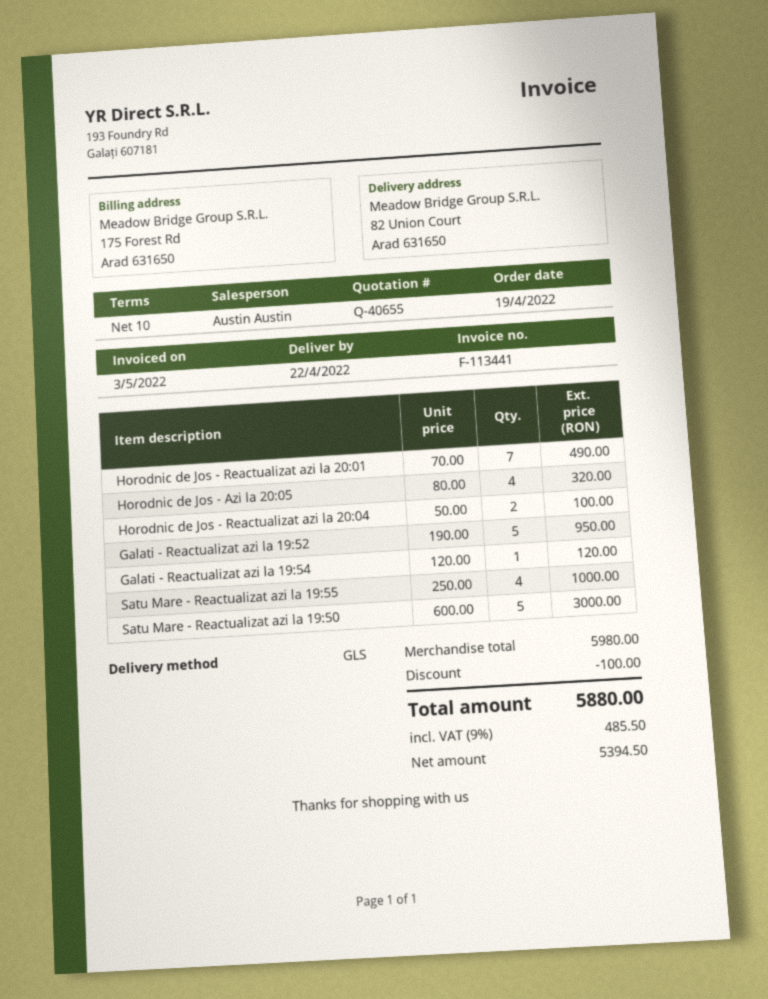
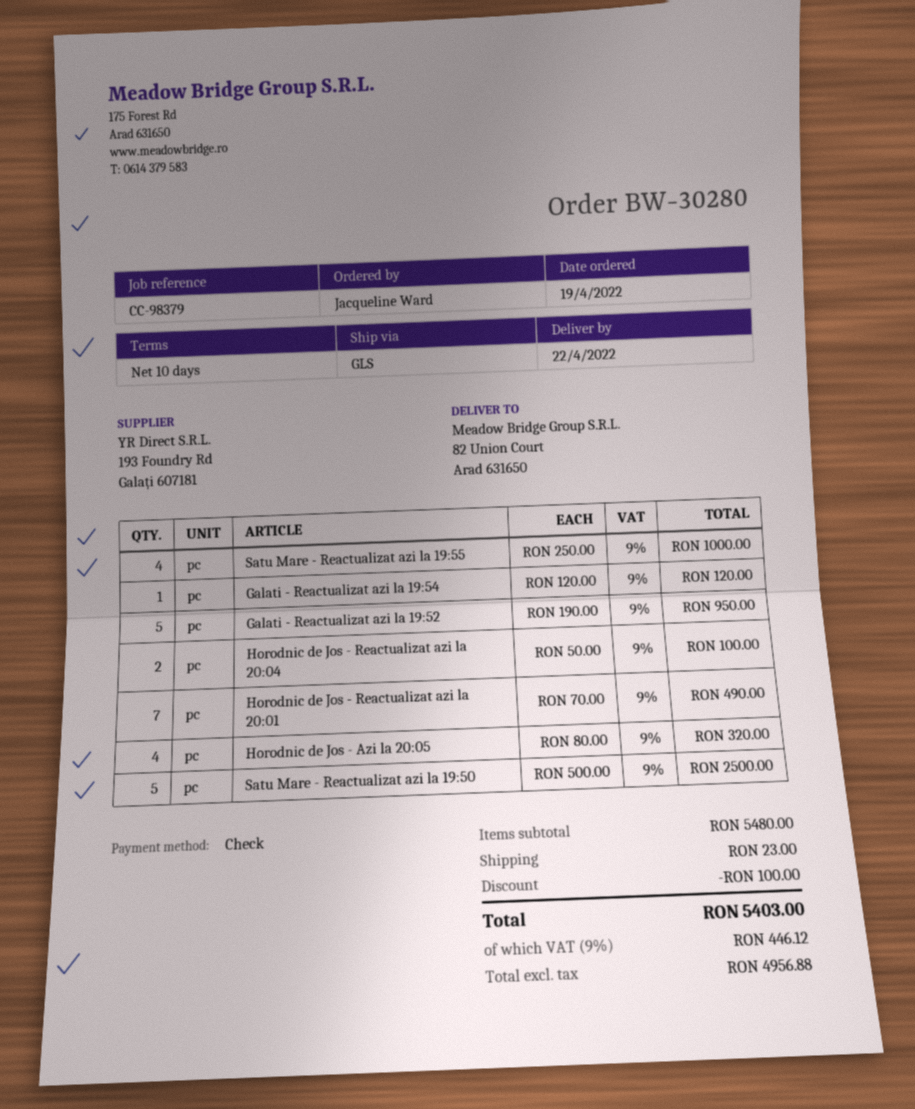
Satu Mare - Reactualizat azi la 19:50: 5 x 600.00 = 3000.00 -> 5 x 500.00 = 2500.00
subtotal: 5980.00 -> 5480.00
shipping: none -> 23.00
net: 5394.50 -> 4956.88
tax: 9% = 485.50 -> 9% = 446.12
total: 5880.00 -> 5403.00

